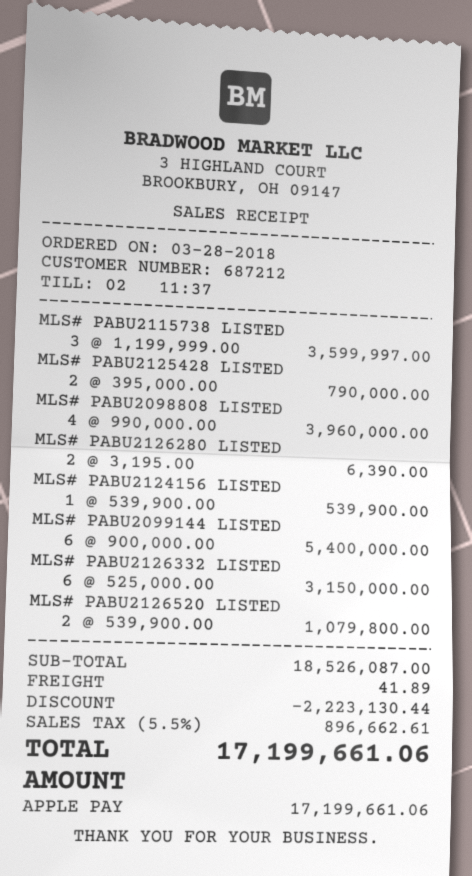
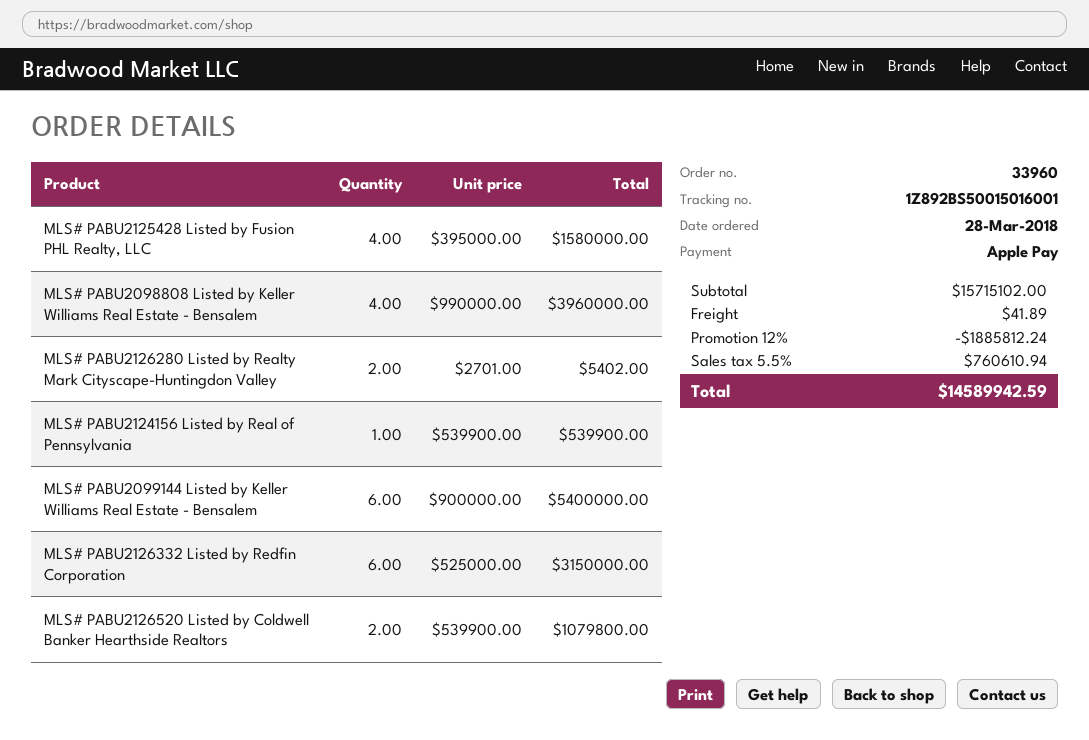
MLS# PABU2115738 LISTED: 3 x 1199999.00 = 3599997.00 -> none
MLS# PABU2125428 LISTED: 2 x 395000.00 = 790000.00 -> 4 x 395000.00 = 1580000.00
MLS# PABU2126280 LISTED: 2 x 3195.00 = 6390.00 -> 2 x 2701.00 = 5402.00
subtotal: 18526087.00 -> 15715102.00
discount: 2223130.44 -> 1885812.24
tax: 5.5% = 896662.61 -> 5.5% = 760610.94
total: 17199661.06 -> 14589942.59

